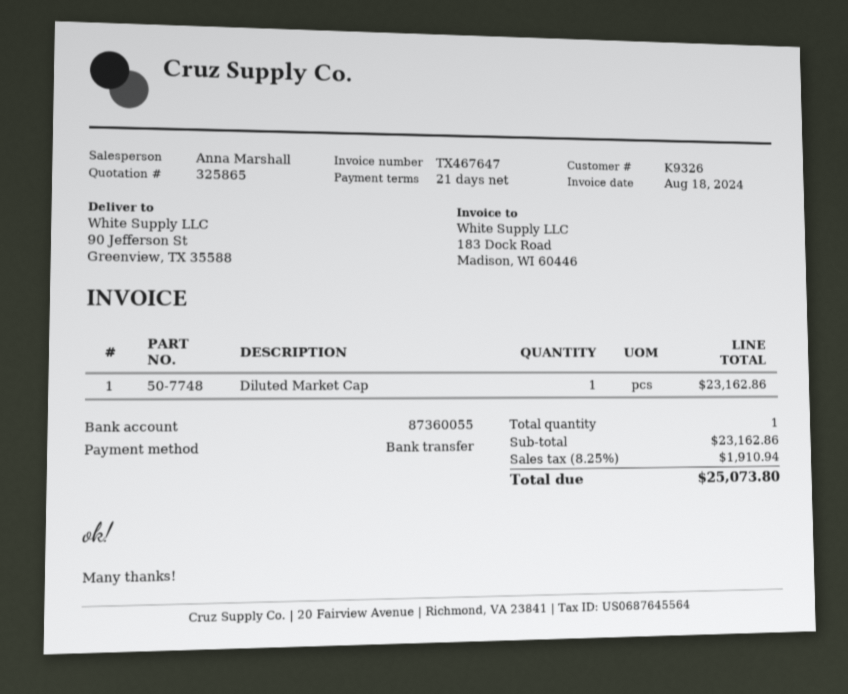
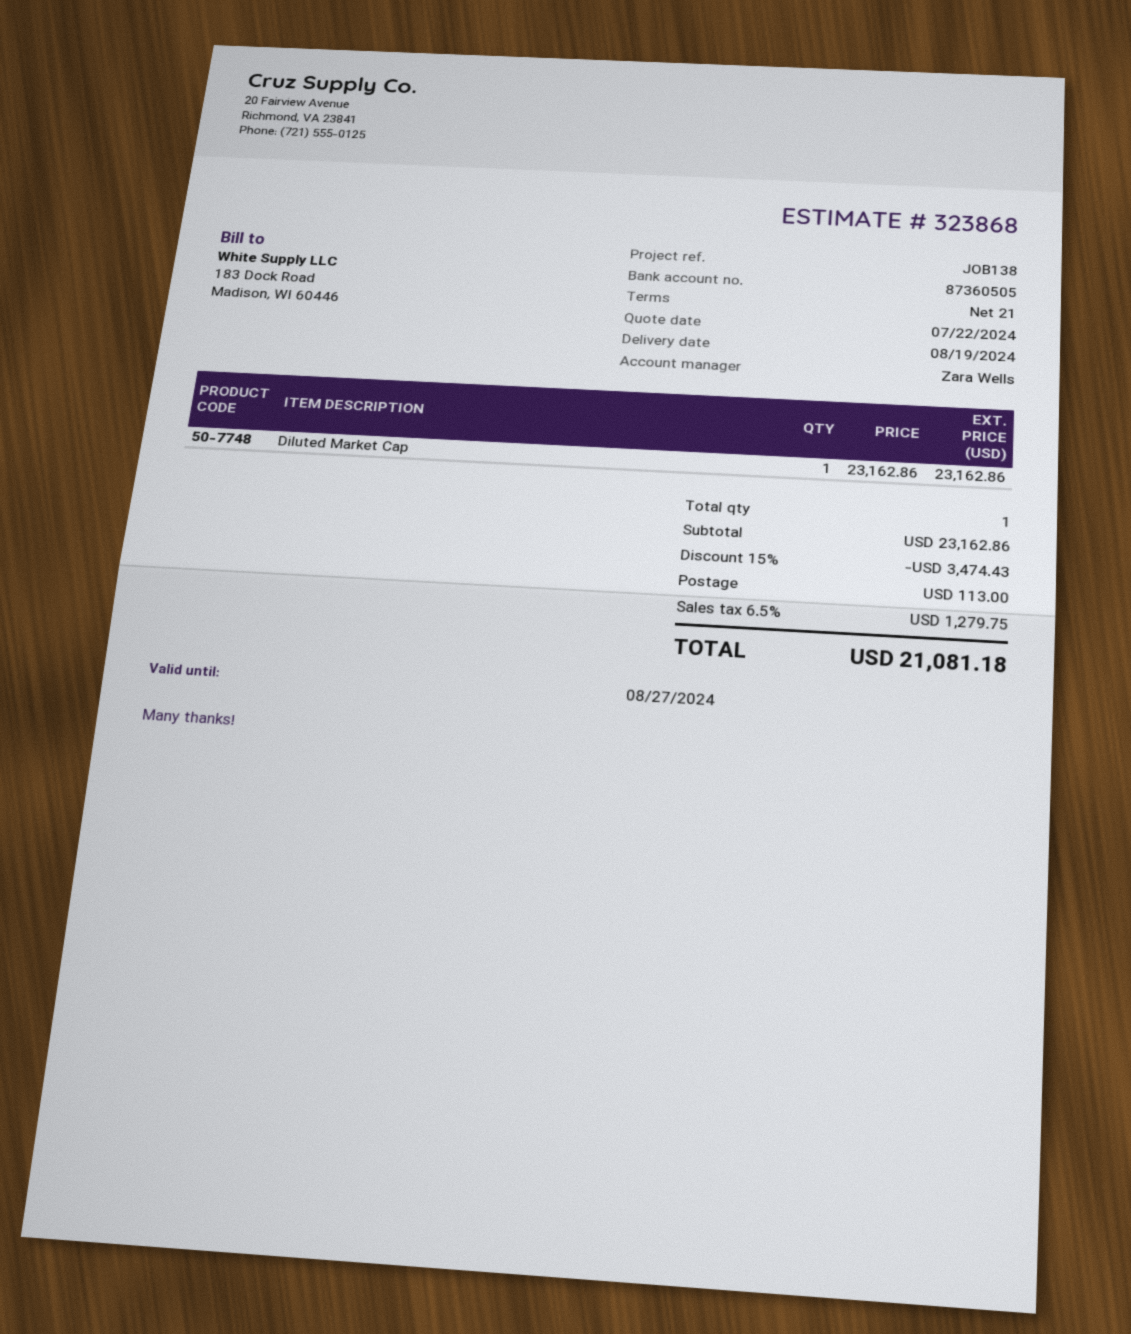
quote number: 325865 -> 323868
sales rep: Anna Marshall -> Zara Wells
bank account: 87360055 -> 87360505
discount: none -> 15% = 3474.43
shipping: none -> 113.00
tax: 8.25% = 1910.94 -> 6.5% = 1279.75
total: 25073.80 -> 21081.18

